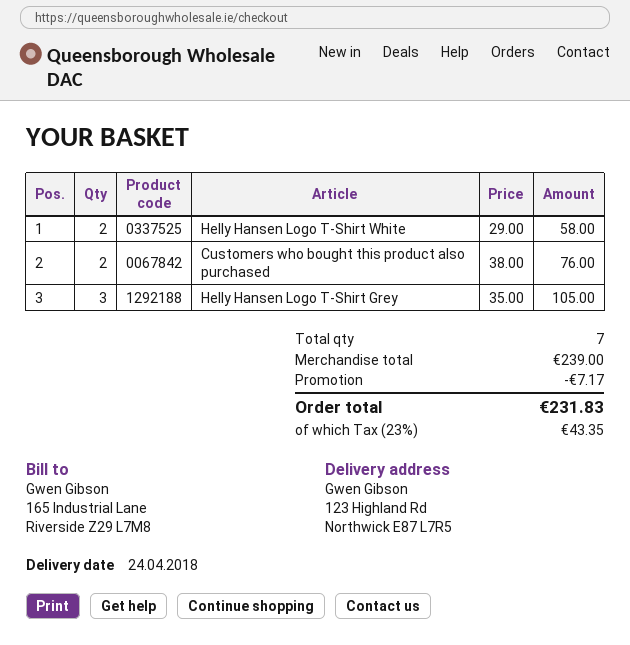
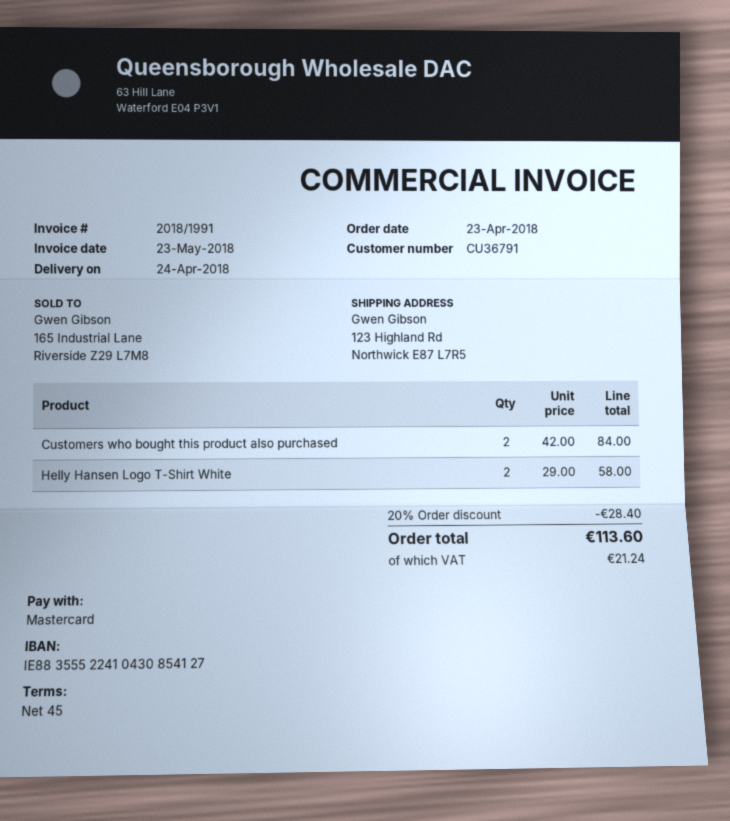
Customers who bought this product also purchased: 2 x 38.00 = 76.00 -> 2 x 42.00 = 84.00
Helly Hansen Logo T-Shirt Grey: 3 x 35.00 = 105.00 -> none
discount: 7.17 -> 28.40
tax: 43.35 -> 21.24
total: 231.83 -> 113.60

